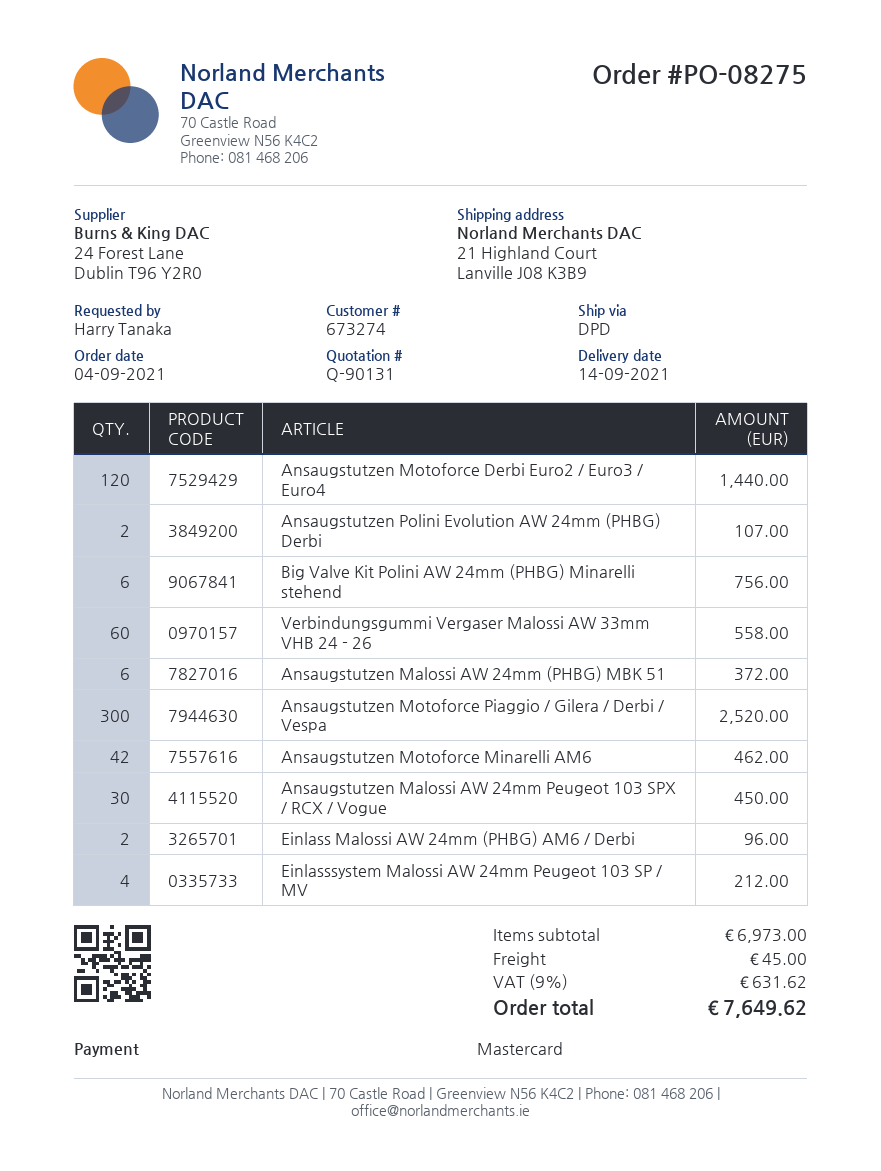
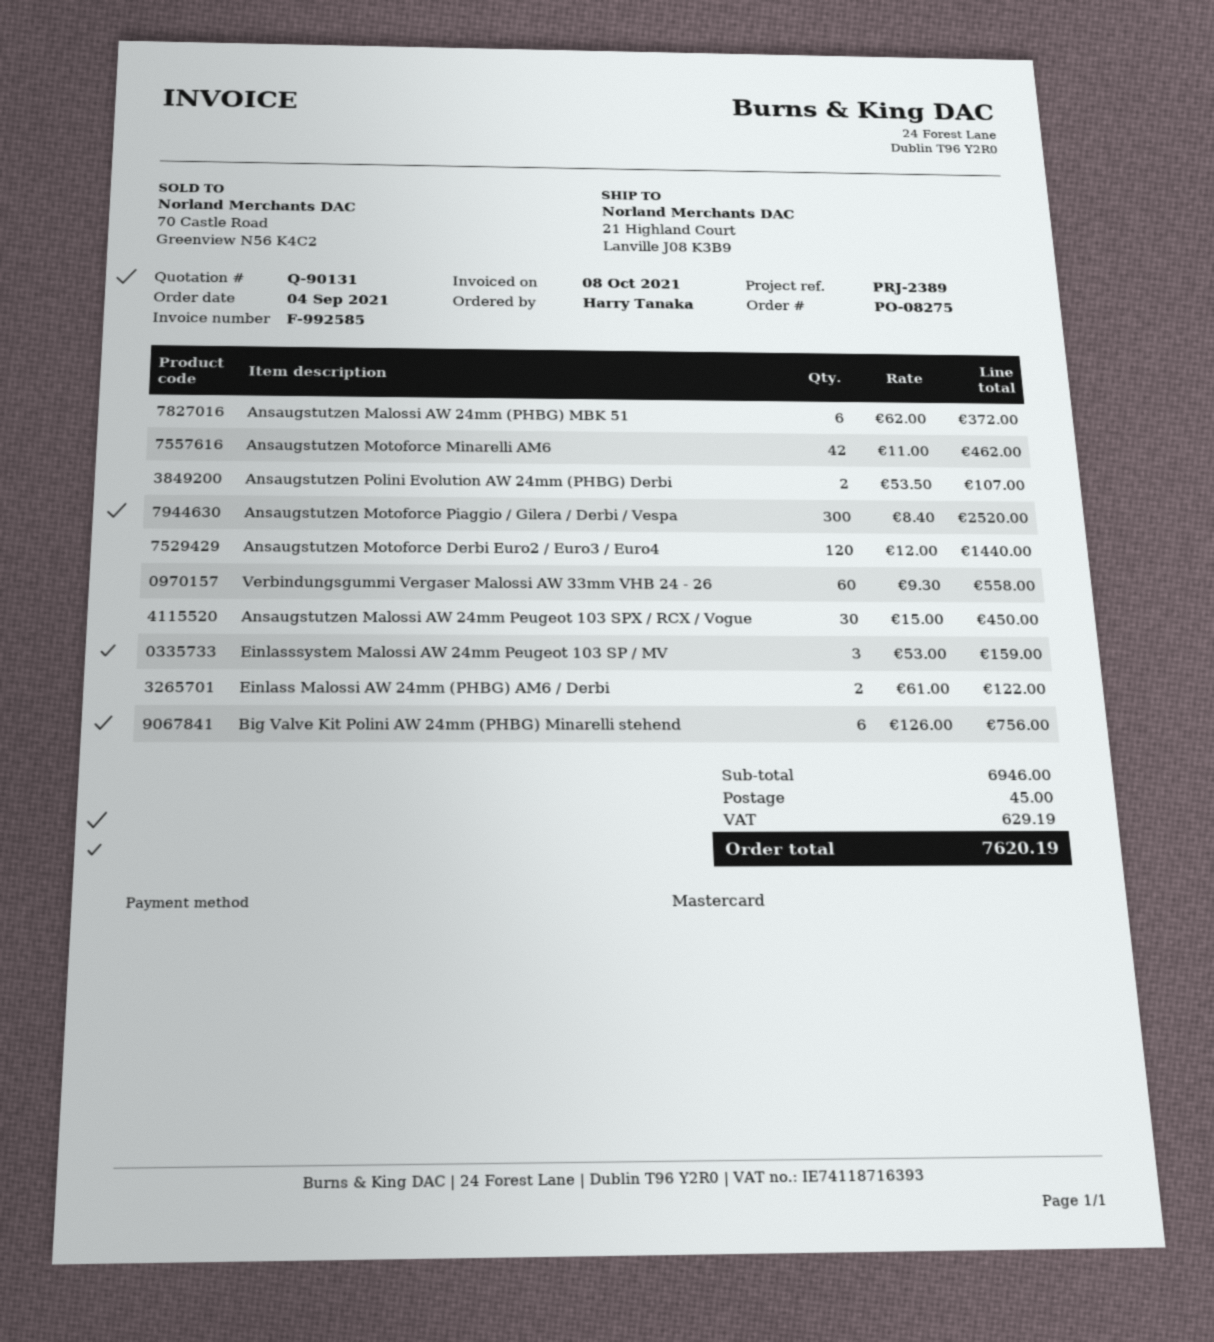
Einlass Malossi AW 24mm (PHBG) AM6 / Derbi: 2 for 96.00 -> 2 for 122.00
Einlasssystem Malossi AW 24mm Peugeot 103 SP / MV: 4 for 212.00 -> 3 for 159.00
subtotal: 6973.00 -> 6946.00
tax: 631.62 -> 629.19
total: 7649.62 -> 7620.19

